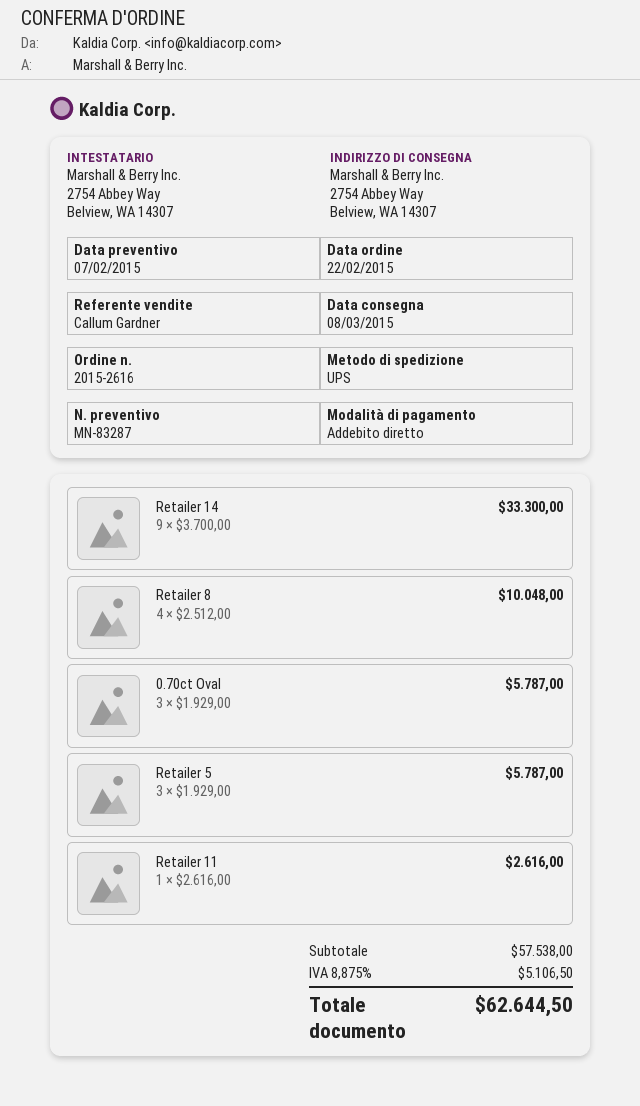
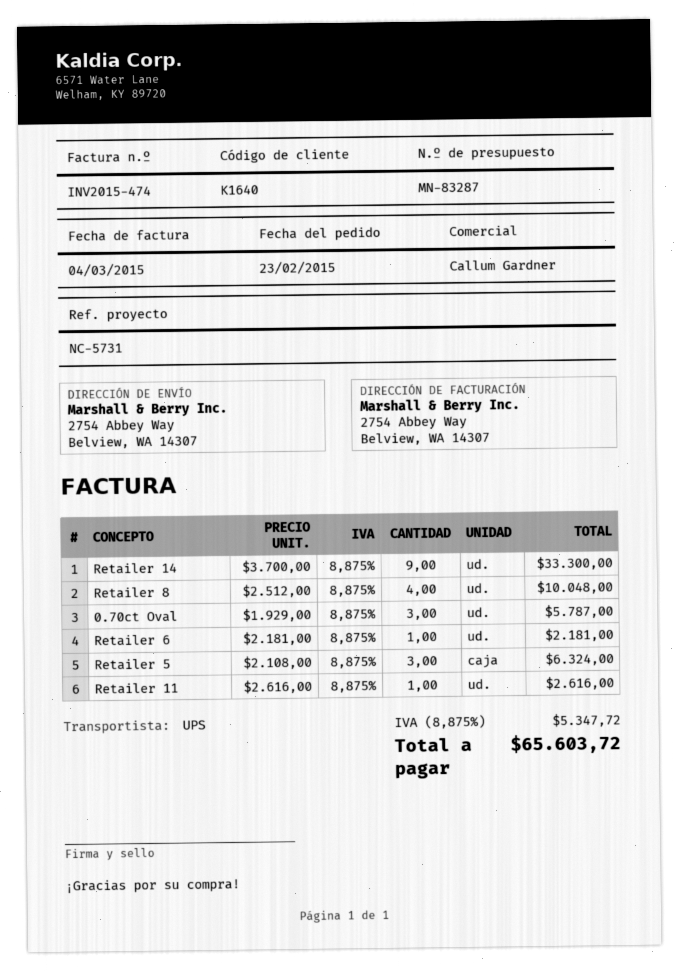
order date: 2015-02-22 -> 2015-02-23
Retailer 5: 3 x 1929.00 = 5787.00 -> 3 x 2108.00 = 6324.00
Retailer 6: none -> 1 x 2181.00 = 2181.00
tax: 8.875% = 5106.50 -> 8.875% = 5347.72
total: 62644.50 -> 65603.72

